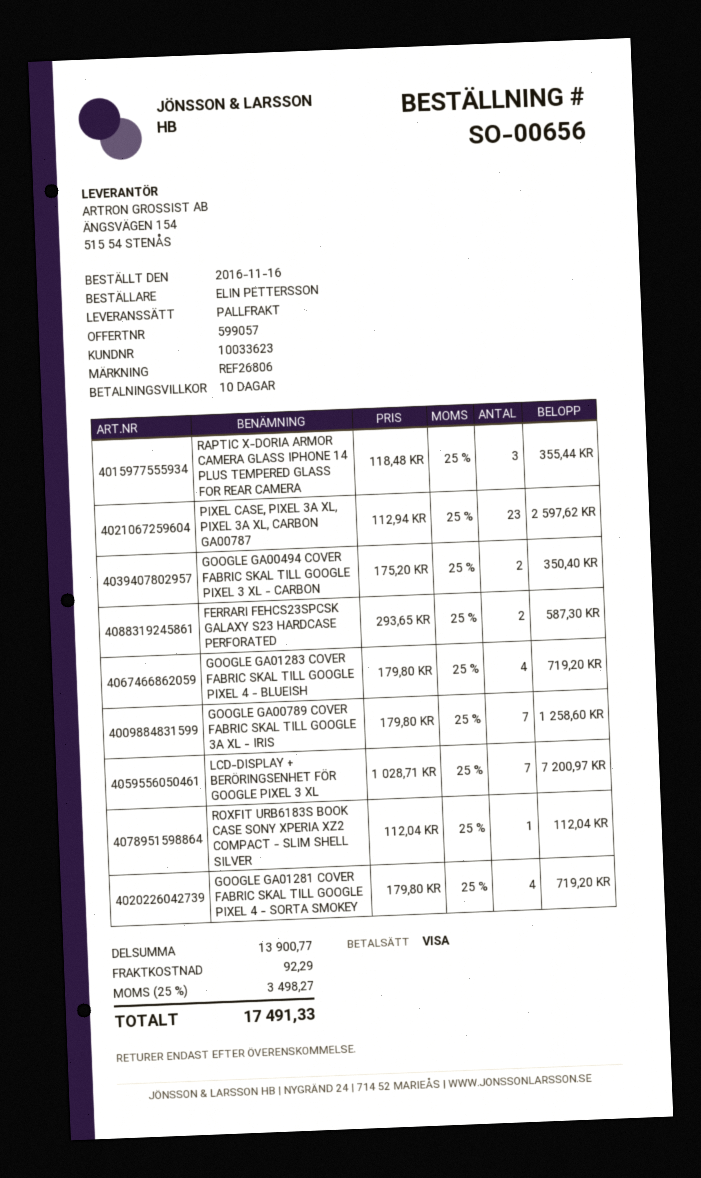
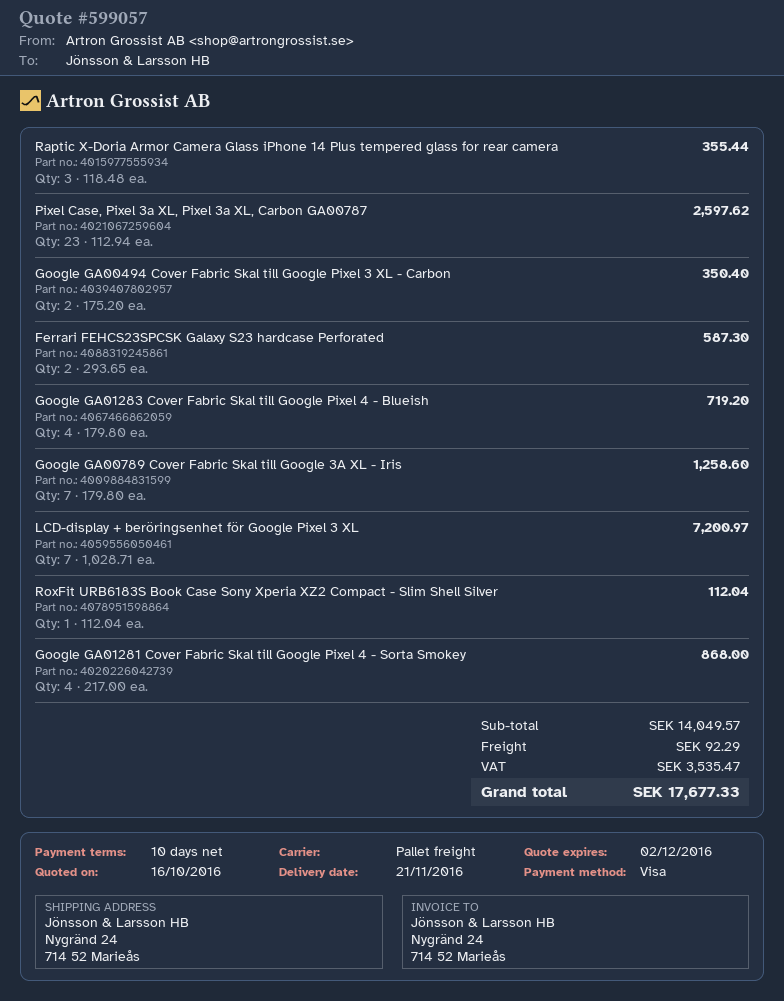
GOOGLE GA01281 COVER FABRIC SKAL TILL GOOGLE PIXEL 4 - SORTA SMOKEY: 4 x 179.80 = 719.20 -> 4 x 217.00 = 868.00
subtotal: 13900.77 -> 14049.57
tax: 3498.27 -> 3535.47
total: 17491.33 -> 17677.33

